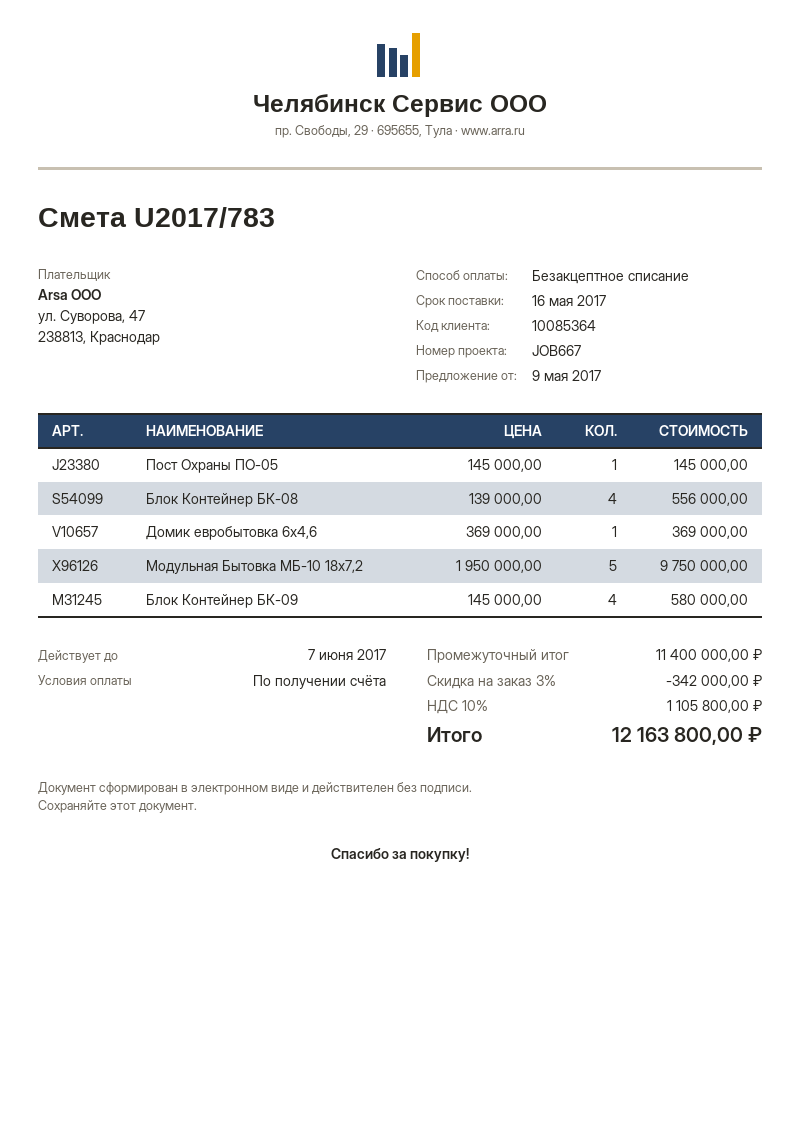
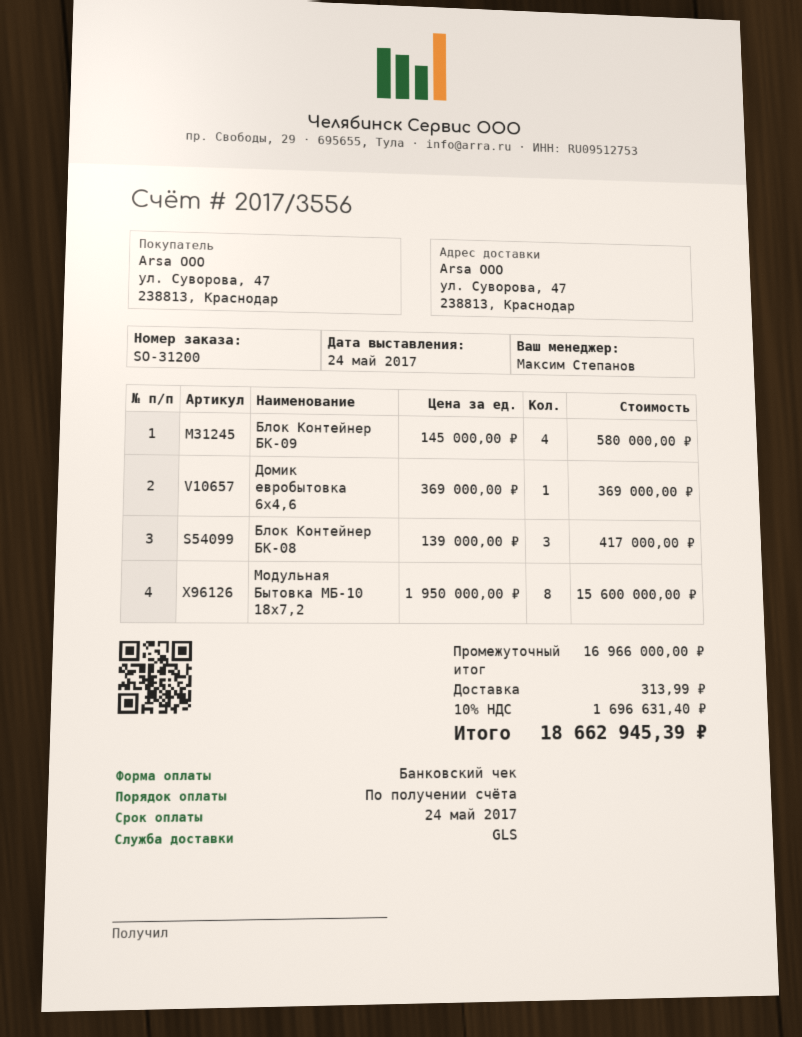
payment method: direct debit -> cheque
Пост Охраны ПО-05: 1 x 145000.00 = 145000.00 -> none
Блок Контейнер БК-08: 4 x 139000.00 = 556000.00 -> 3 x 139000.00 = 417000.00
Модульная Бытовка МБ-10 18х7,2: 5 x 1950000.00 = 9750000.00 -> 8 x 1950000.00 = 15600000.00
subtotal: 11400000.00 -> 16966000.00
discount: 3% = 342000.00 -> none
shipping: none -> 313.99
tax: 10% = 1105800.00 -> 10% = 1696631.40
total: 12163800.00 -> 18662945.39

